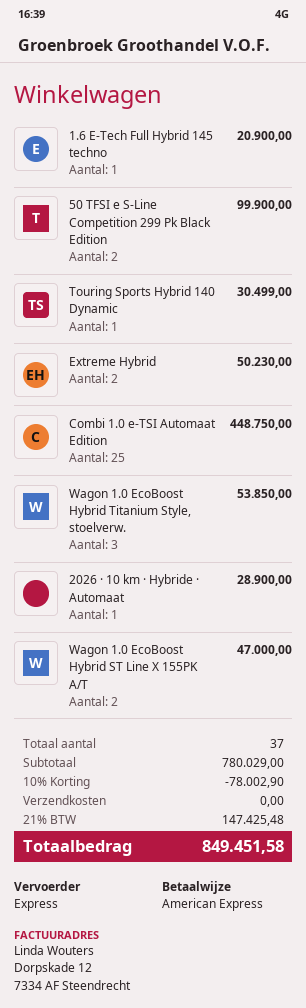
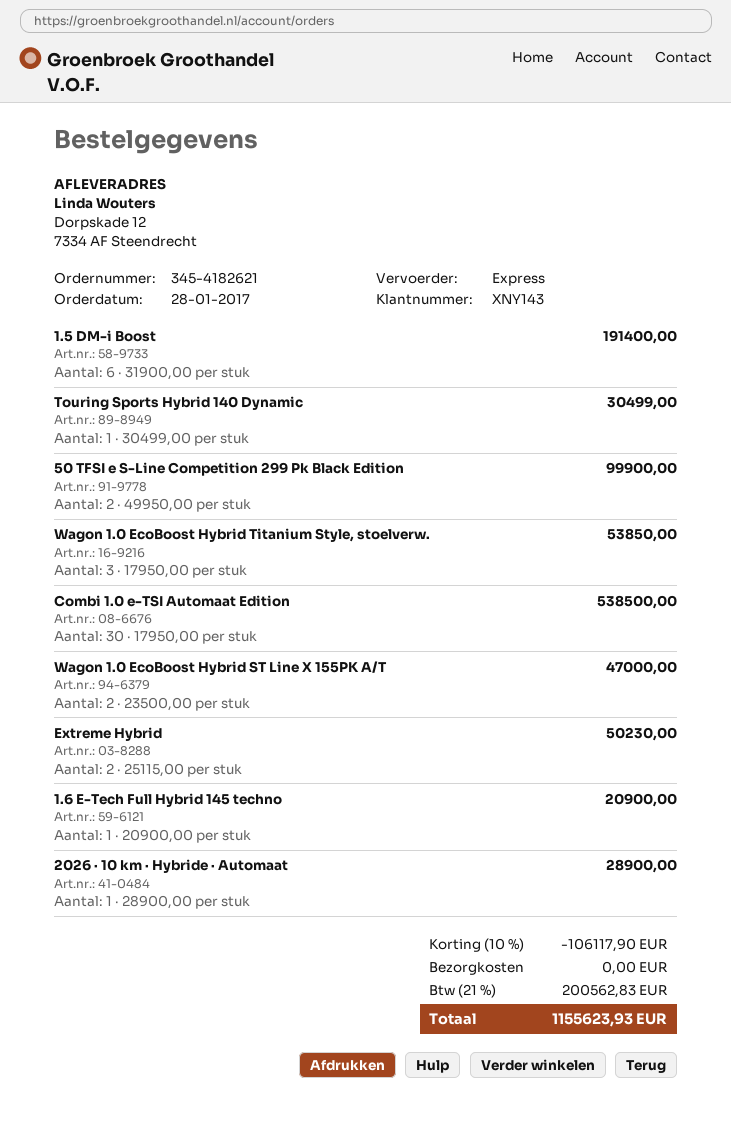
Combi 1.0 e-TSI Automaat Edition: 25 for 448750.00 -> 30 for 538500.00
1.5 DM-i Boost: none -> 6 for 191400.00
discount: 10% = 78002.90 -> 10% = 106117.90
tax: 21% = 147425.48 -> 21% = 200562.83
total: 849451.58 -> 1155623.93

